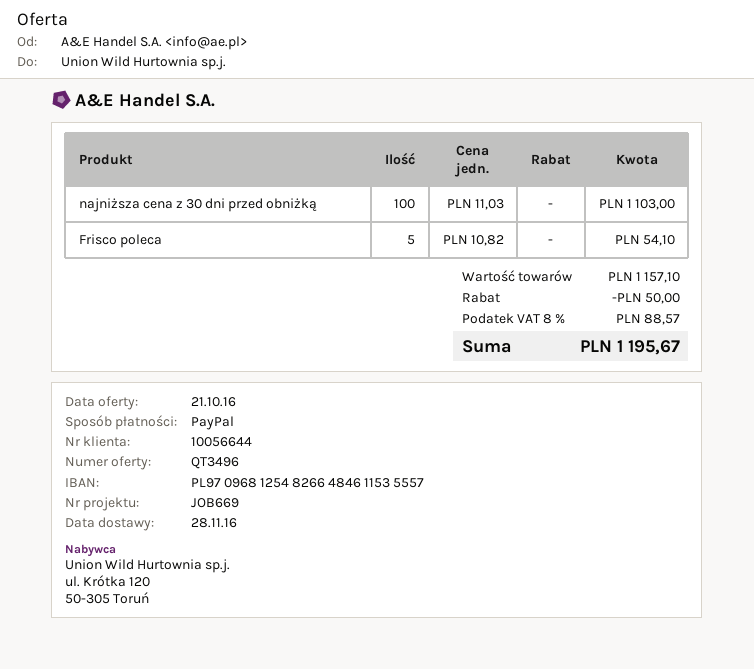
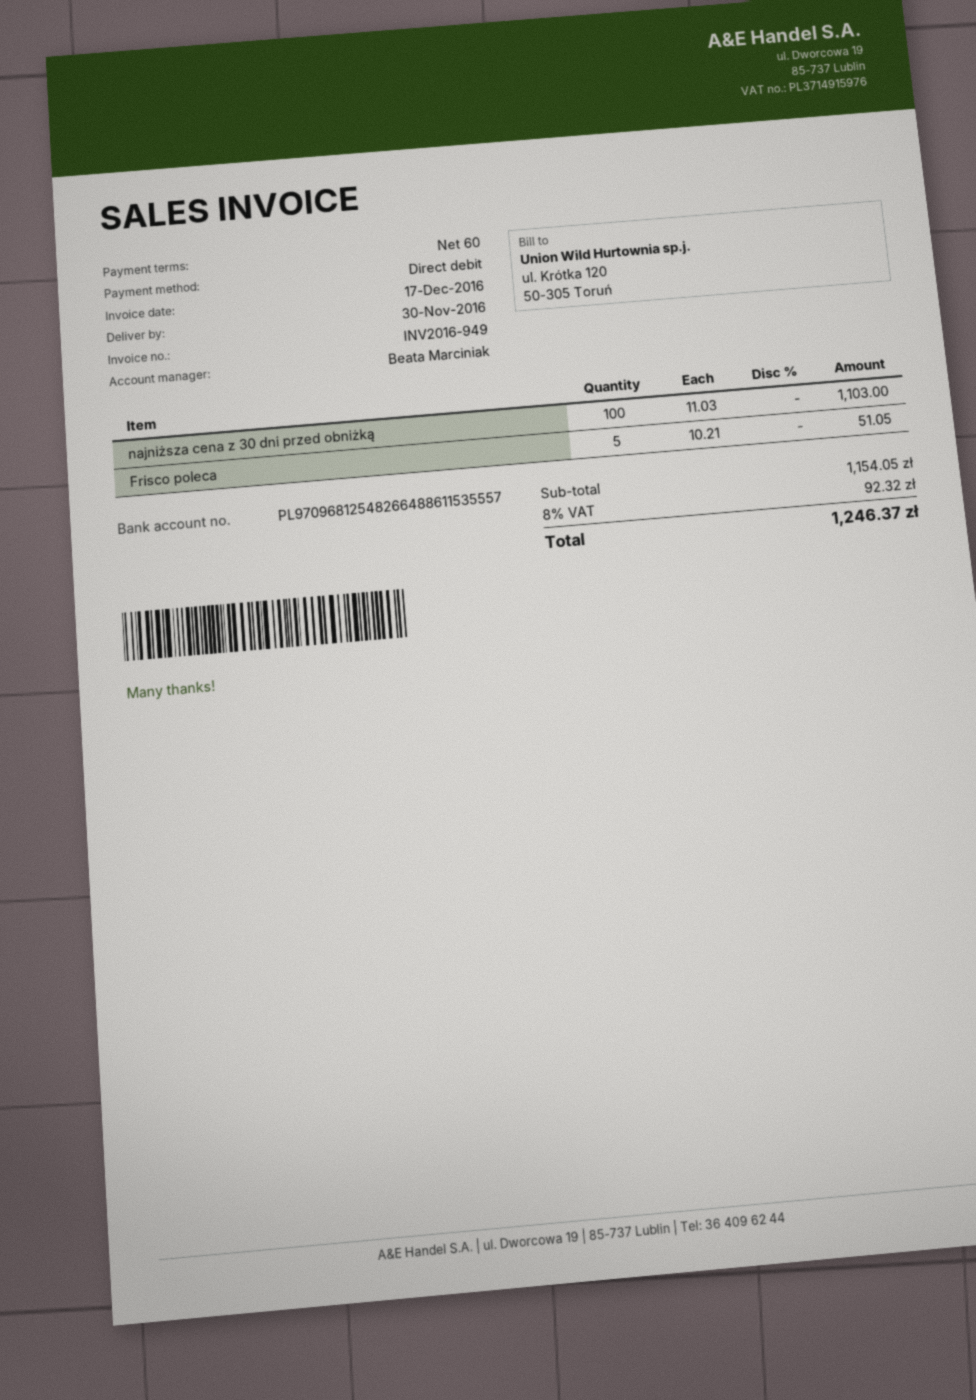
delivery date: 2016-11-28 -> 2016-11-30
payment method: PayPal -> direct debit
bank account: PL97096812548266484611535557 -> PL97096812548266488611535557
Frisco poleca: 5 x 10.82 = 54.10 -> 5 x 10.21 = 51.05
subtotal: 1157.10 -> 1154.05
discount: 50.00 -> none
tax: 8% = 88.57 -> 8% = 92.32
total: 1195.67 -> 1246.37

